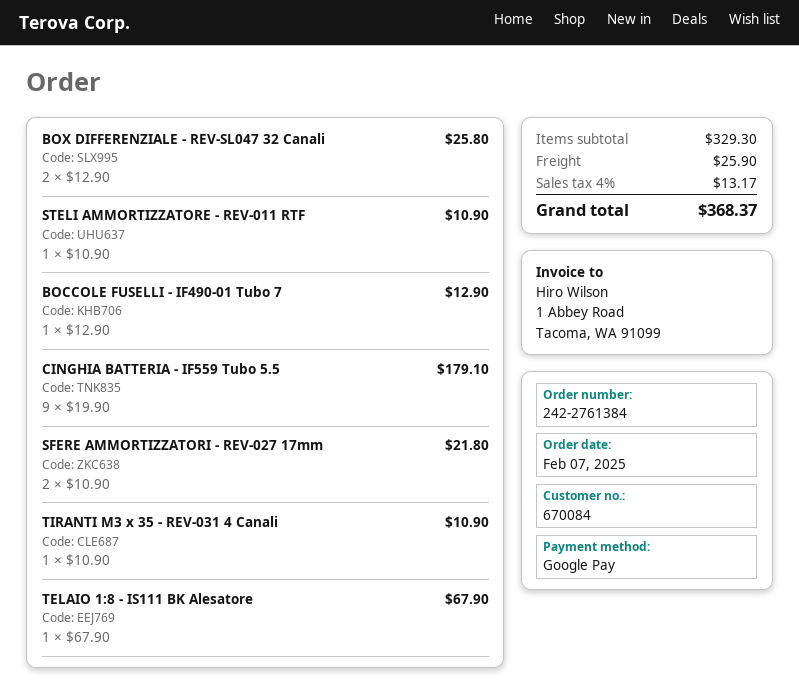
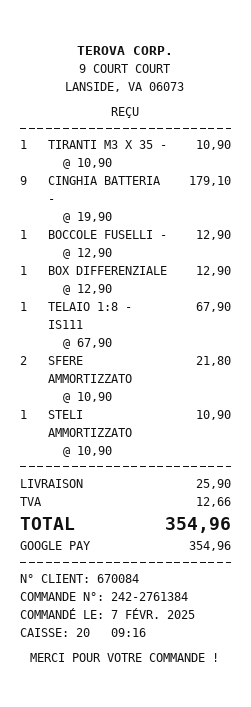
BOX DIFFERENZIALE - REV-SL047 32 Canali: 2 x 12.90 = 25.80 -> 1 x 12.90 = 12.90
tax: 13.17 -> 12.66
total: 368.37 -> 354.96

